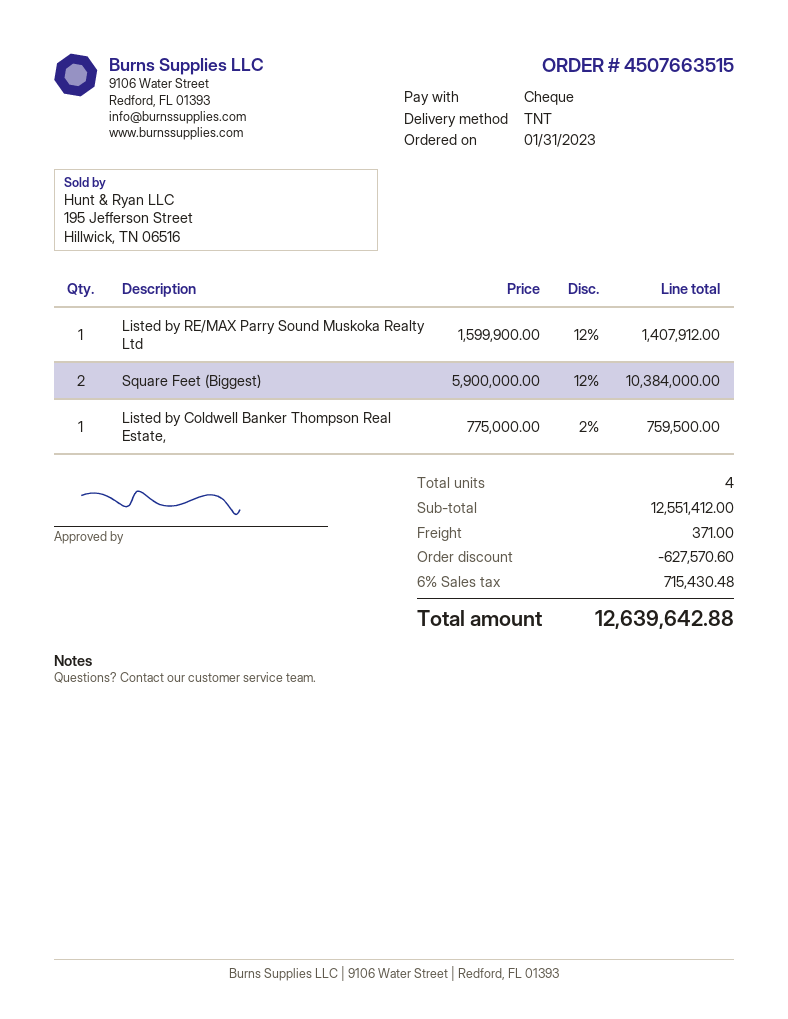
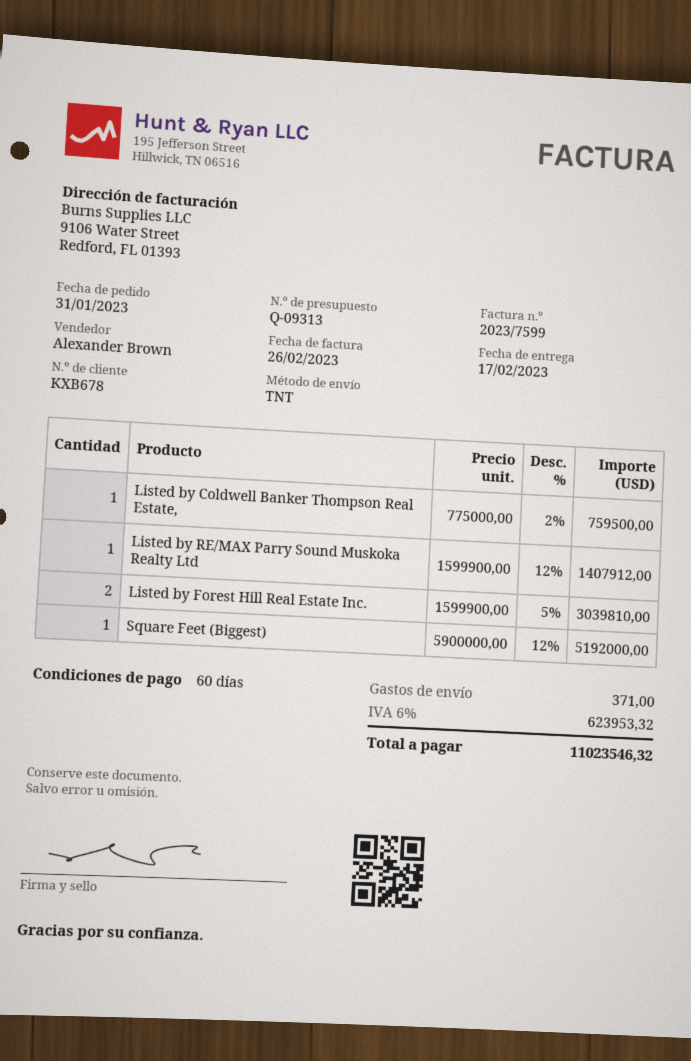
Square Feet (Biggest): 2 x 5900000.00 - 12% = 10384000.00 -> 1 x 5900000.00 - 12% = 5192000.00
Listed by Forest Hill Real Estate Inc.: none -> 2 x 1599900.00 - 5% = 3039810.00
discount: 627570.60 -> none
tax: 6% = 715430.48 -> 6% = 623953.32
total: 12639642.88 -> 11023546.32

